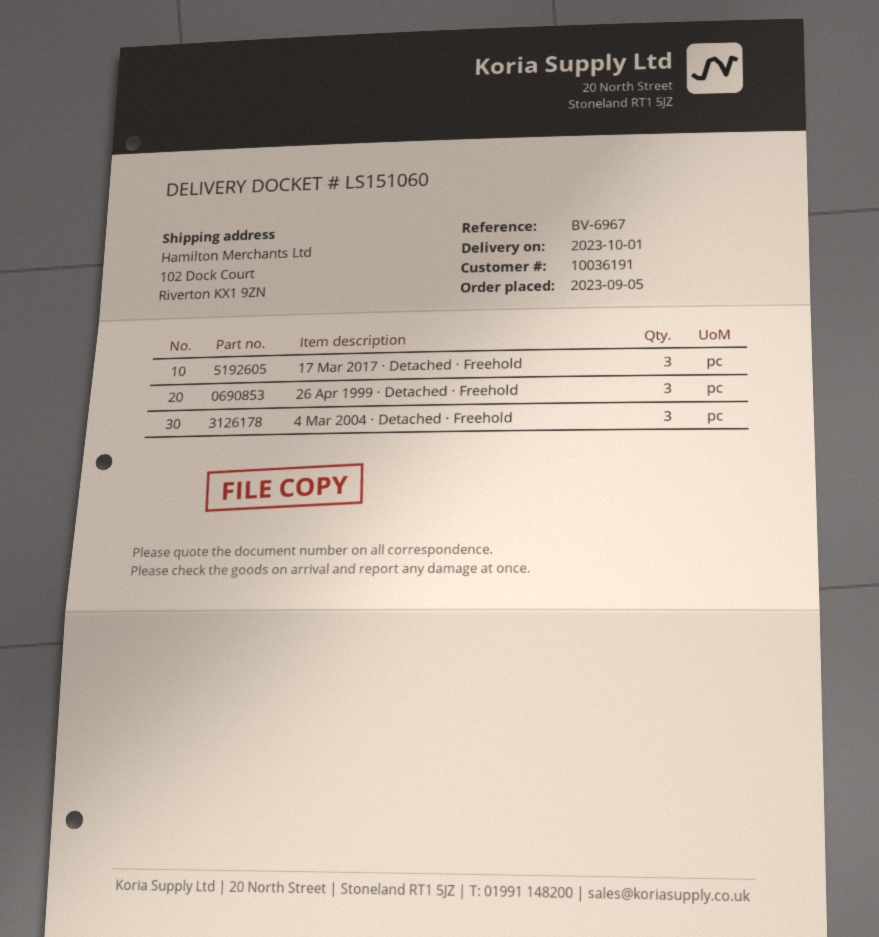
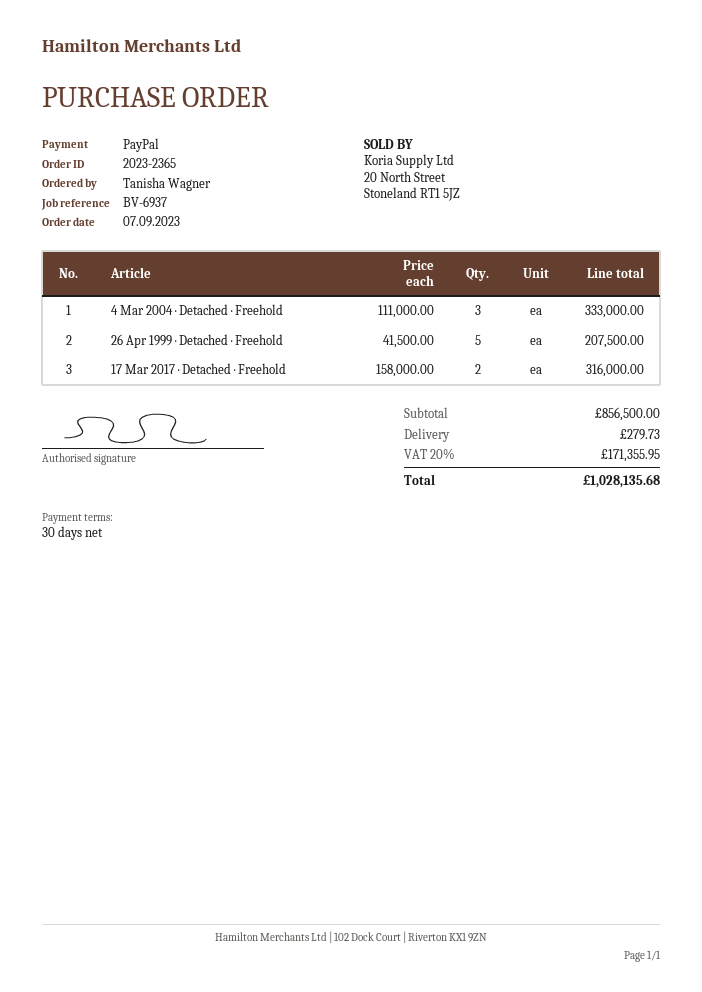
order date: 2023-09-05 -> 2023-09-07
reference: BV-6967 -> BV-6937
17 Mar 2017 · Detached · Freehold: 3 -> 2
26 Apr 1999 · Detached · Freehold: 3 -> 5

